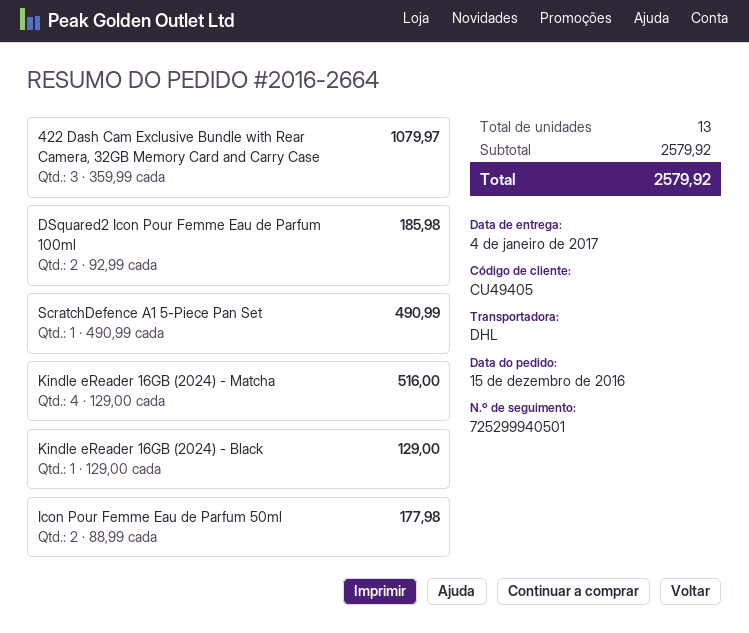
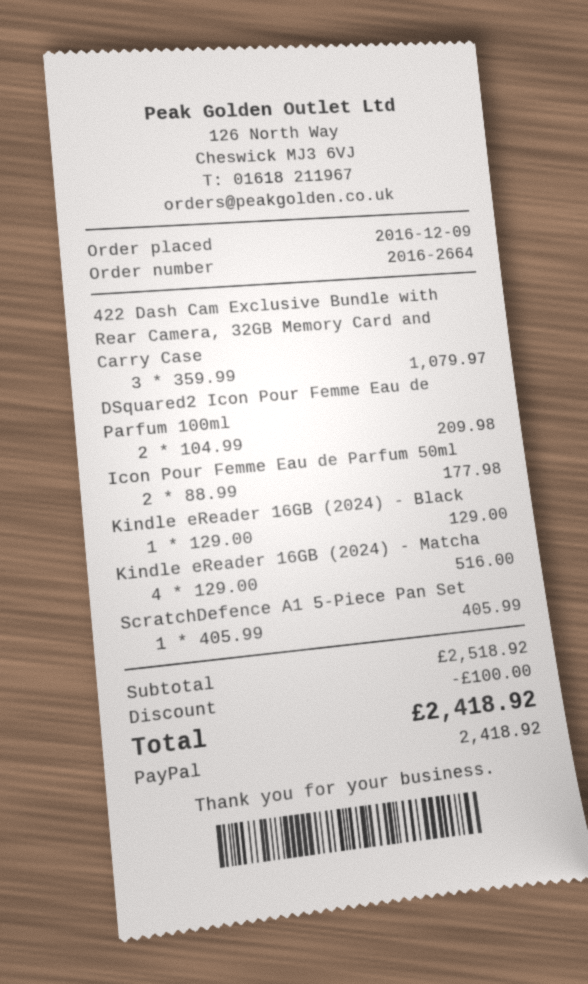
order date: 2016-12-15 -> 2016-12-09
DSquared2 Icon Pour Femme Eau de Parfum 100ml: 2 x 92.99 = 185.98 -> 2 x 104.99 = 209.98
ScratchDefence A1 5-Piece Pan Set: 1 x 490.99 = 490.99 -> 1 x 405.99 = 405.99
subtotal: 2579.92 -> 2518.92
discount: none -> 100.00
total: 2579.92 -> 2418.92

